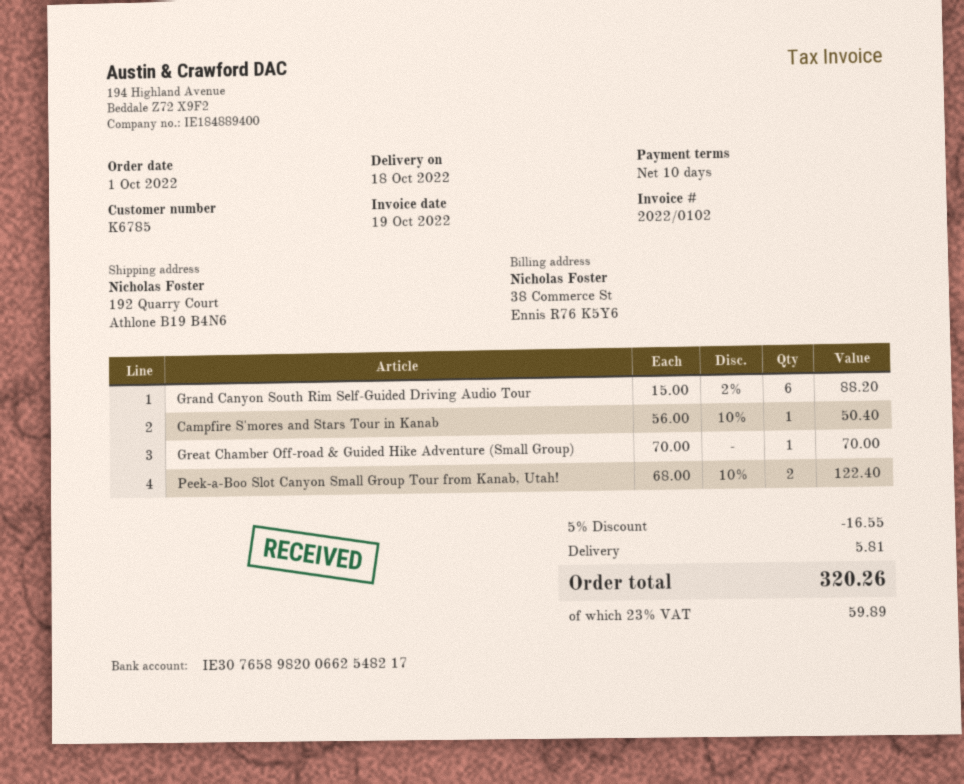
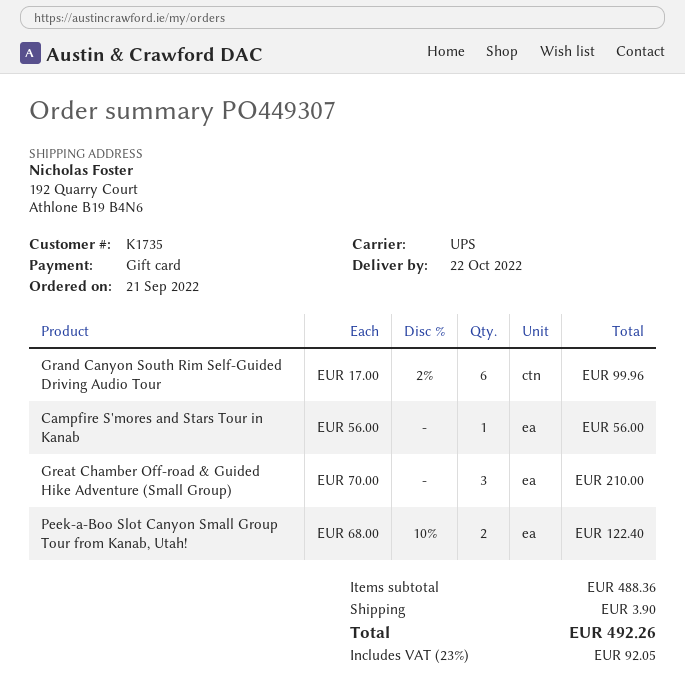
order date: 2022-10-01 -> 2022-09-21
delivery date: 2022-10-18 -> 2022-10-22
customer number: K6785 -> K1735
Grand Canyon South Rim Self-Guided Driving Audio Tour: 6 x 15.00 - 2% = 88.20 -> 6 x 17.00 - 2% = 99.96
Campfire S'mores and Stars Tour in Kanab: 1 x 56.00 - 10% = 50.40 -> 1 x 56.00 = 56.00
Great Chamber Off-road & Guided Hike Adventure (Small Group): 1 x 70.00 = 70.00 -> 3 x 70.00 = 210.00
discount: 5% = 16.55 -> none
shipping: 5.81 -> 3.90
tax: 23% = 59.89 -> 23% = 92.05
total: 320.26 -> 492.26

